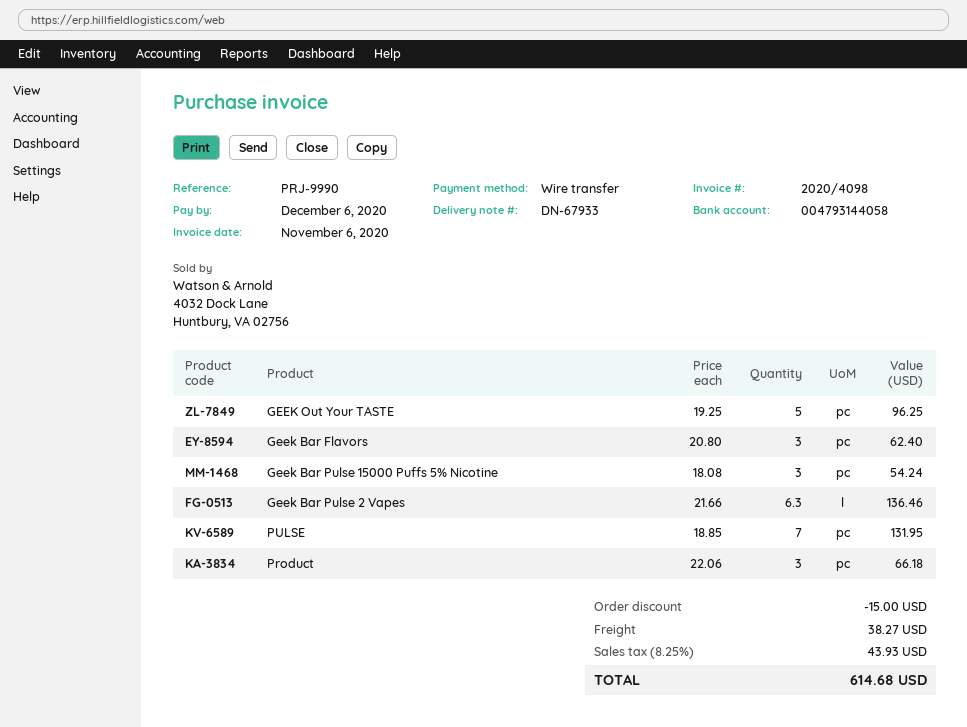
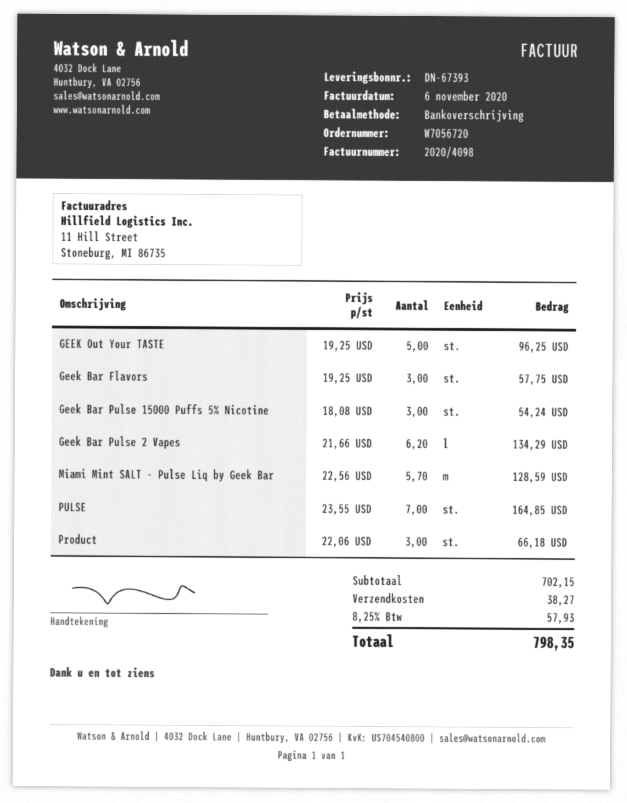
delivery note number: DN-67933 -> DN-67393
Geek Bar Flavors: 3 x 20.80 = 62.40 -> 3 x 19.25 = 57.75
Geek Bar Pulse 2 Vapes: 6.3 x 21.66 = 136.46 -> 6.2 x 21.66 = 134.29
PULSE: 7 x 18.85 = 131.95 -> 7 x 23.55 = 164.85
Miami Mint SALT - Pulse Liq by Geek Bar: none -> 5.7 x 22.56 = 128.59
discount: 15.00 -> none
tax: 8.25% = 43.93 -> 8.25% = 57.93
total: 614.68 -> 798.35

